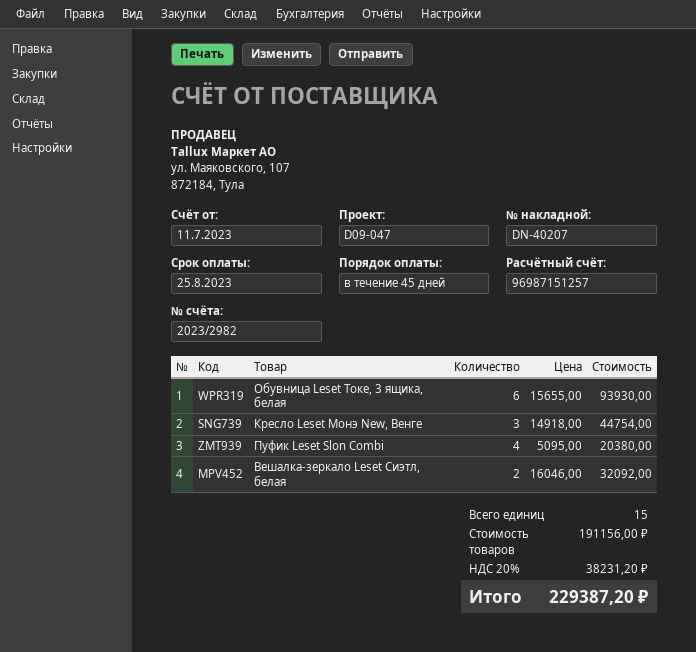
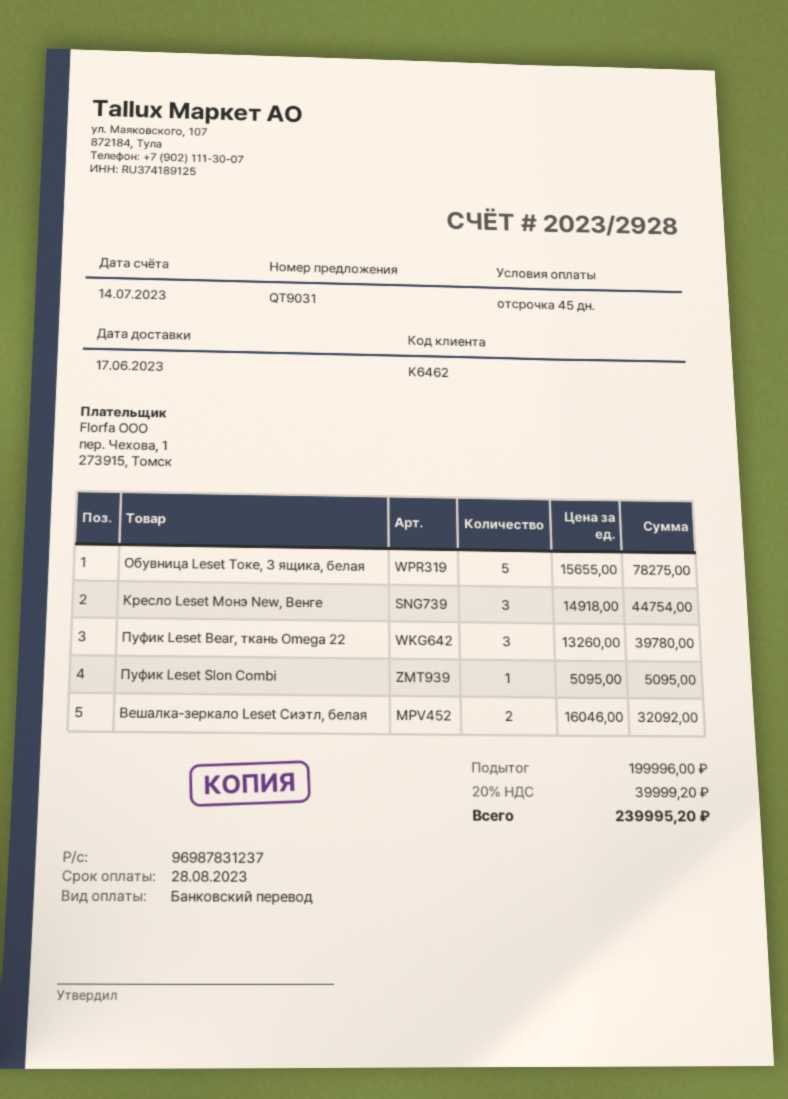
invoice number: 2023/2982 -> 2023/2928
invoice date: 2023-07-11 -> 2023-07-14
due date: 2023-08-25 -> 2023-08-28
bank account: 96987151257 -> 96987831237
Обувница Leset Токе, 3 ящика, белая: 6 x 15655.00 = 93930.00 -> 5 x 15655.00 = 78275.00
Пуфик Leset Slon Combi: 4 x 5095.00 = 20380.00 -> 1 x 5095.00 = 5095.00
Пуфик Leset Bear, ткань Omega 22: none -> 3 x 13260.00 = 39780.00
subtotal: 191156.00 -> 199996.00
tax: 20% = 38231.20 -> 20% = 39999.20
total: 229387.20 -> 239995.20

